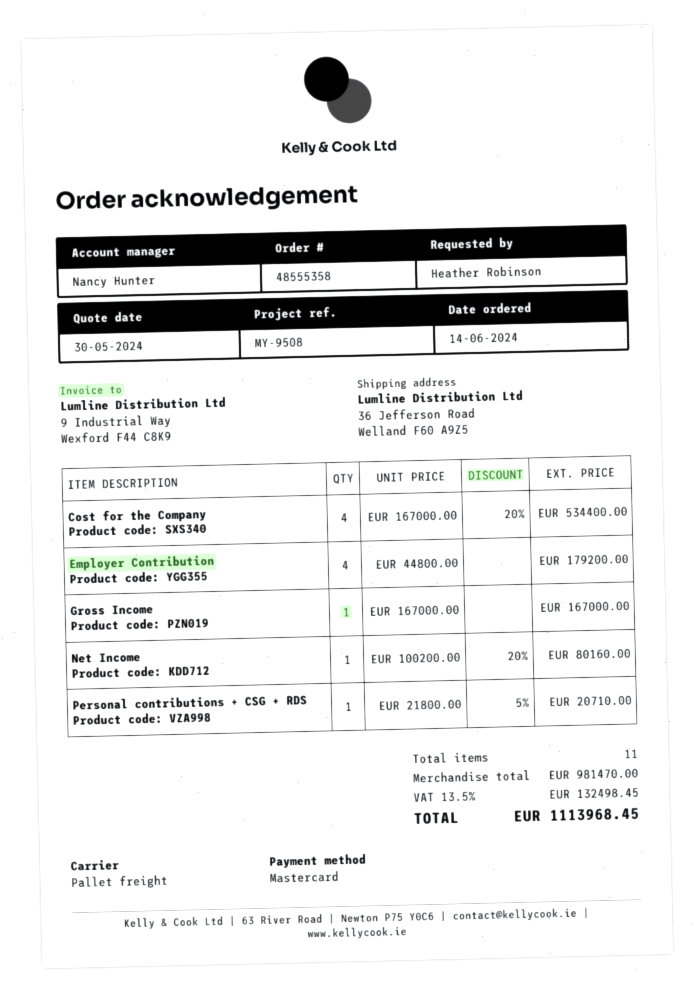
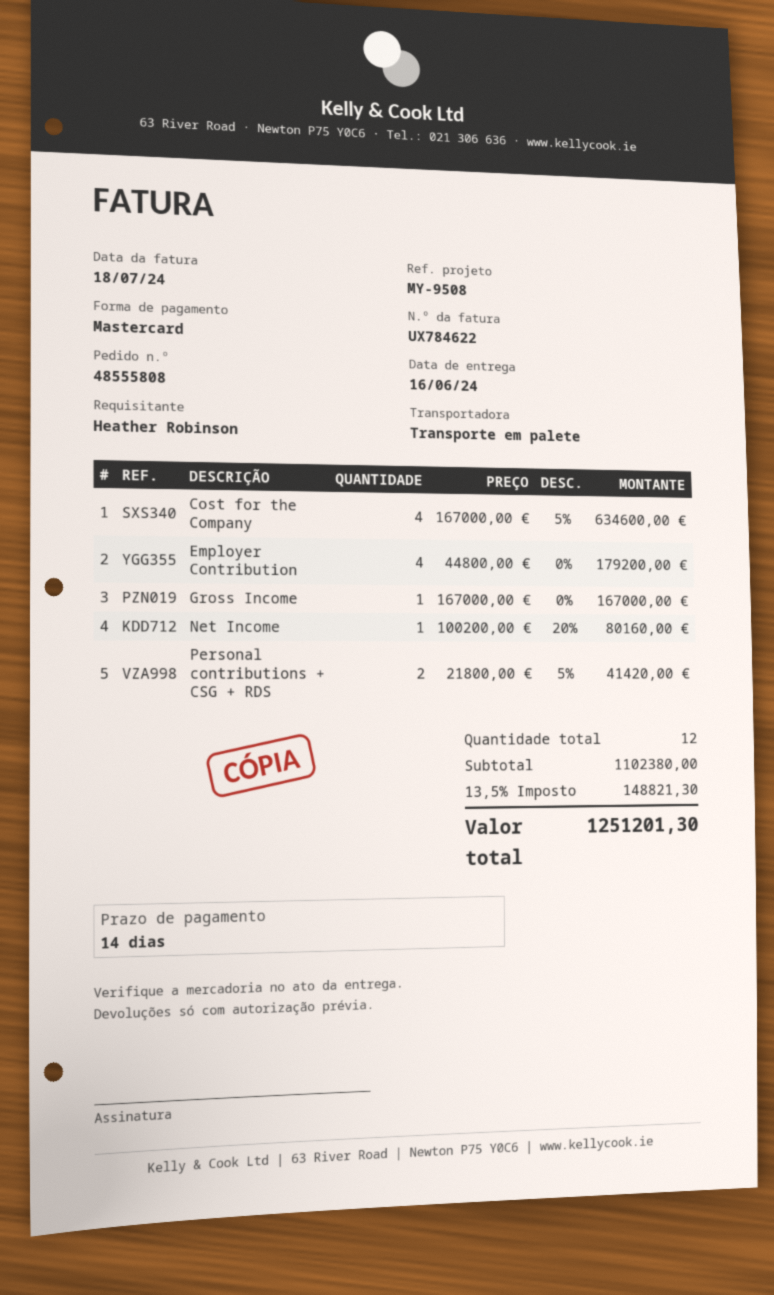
order number: 48555358 -> 48555808
Cost for the Company: 4 x 167000.00 - 20% = 534400.00 -> 4 x 167000.00 - 5% = 634600.00
Personal contributions + CSG + RDS: 1 x 21800.00 - 5% = 20710.00 -> 2 x 21800.00 - 5% = 41420.00
total quantity: 11 -> 12
subtotal: 981470.00 -> 1102380.00
tax: 13.5% = 132498.45 -> 13.5% = 148821.30
total: 1113968.45 -> 1251201.30

